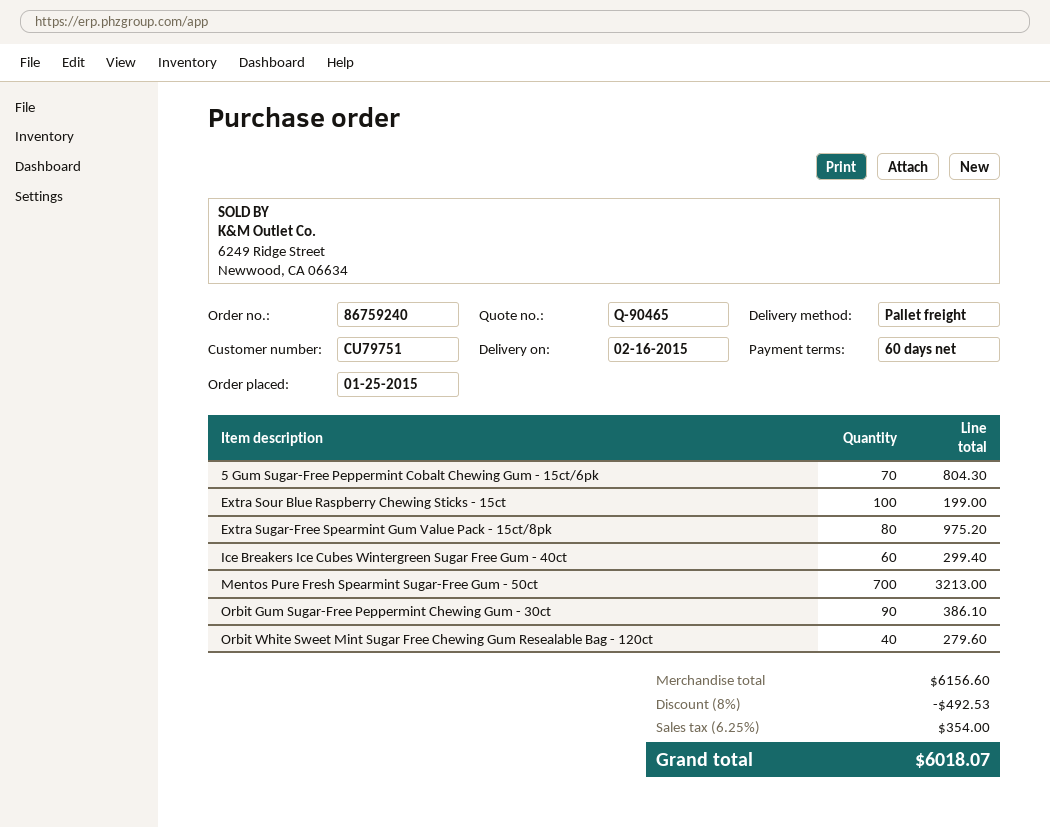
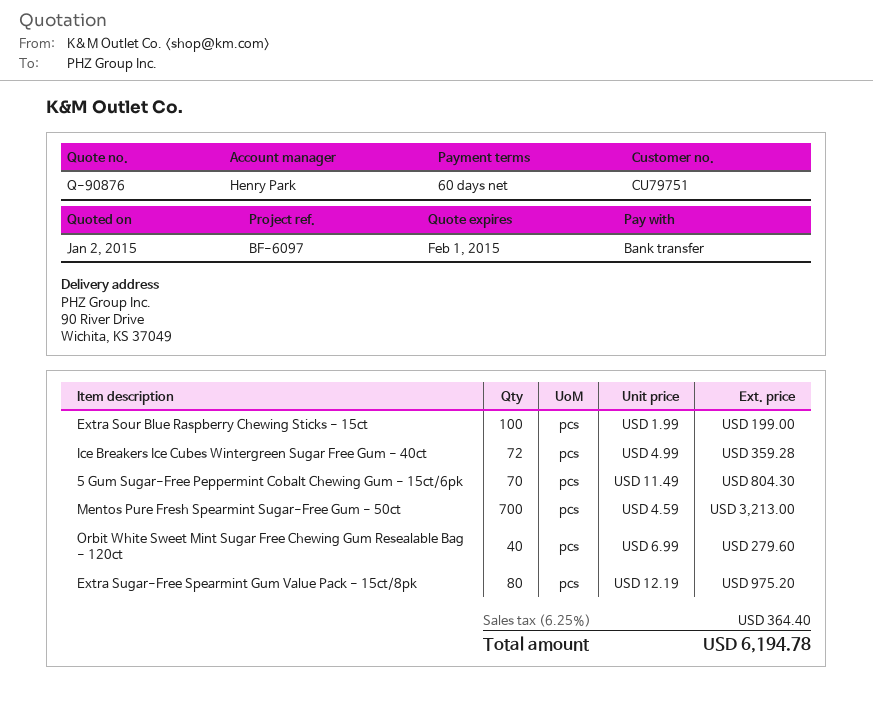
quote number: Q-90465 -> Q-90876
Ice Breakers Ice Cubes Wintergreen Sugar Free Gum - 40ct: 60 for 299.40 -> 72 for 359.28
Orbit Gum Sugar-Free Peppermint Chewing Gum - 30ct: 90 for 386.10 -> none
discount: 8% = 492.53 -> none
tax: 6.25% = 354.00 -> 6.25% = 364.40
total: 6018.07 -> 6194.78

